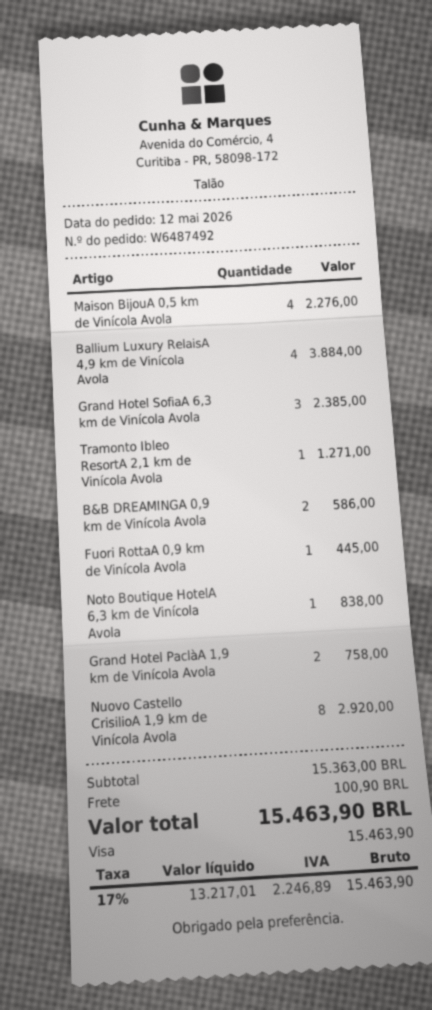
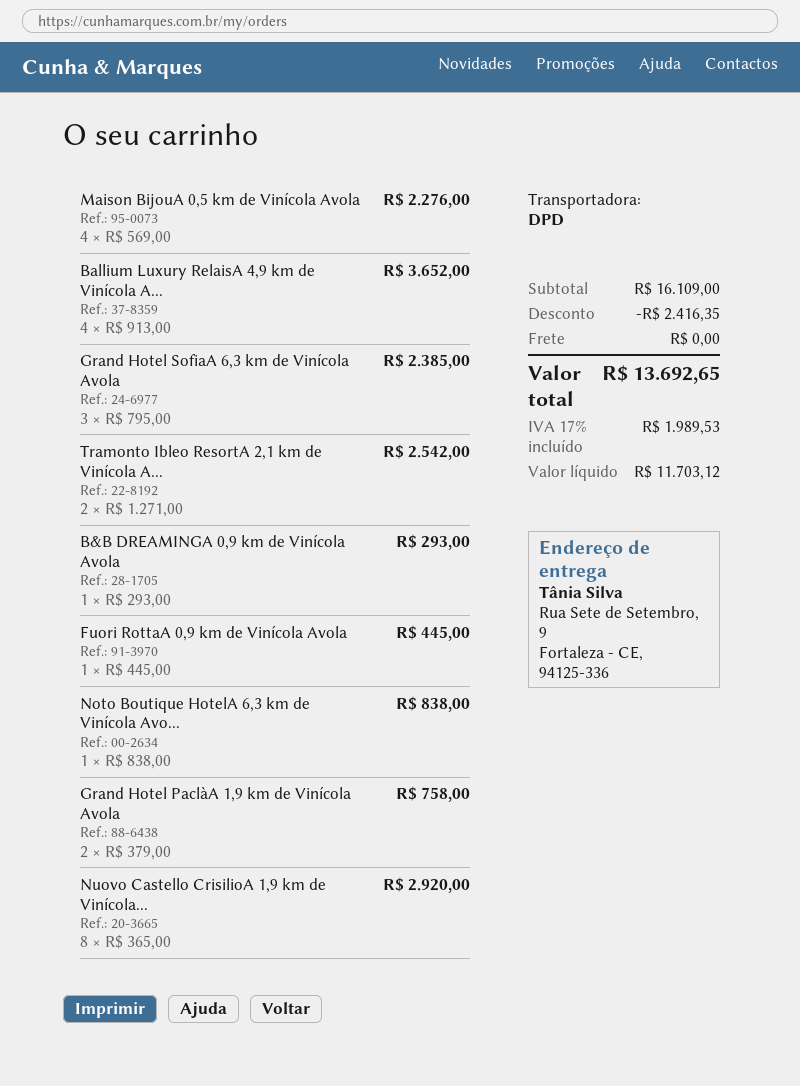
Ballium Luxury RelaisA 4,9 km de Vinícola Avola: 4 for 3884.00 -> 4 for 3652.00
Tramonto Ibleo ResortA 2,1 km de Vinícola Avola: 1 for 1271.00 -> 2 for 2542.00
B&B DREAMINGA 0,9 km de Vinícola Avola: 2 for 586.00 -> 1 for 293.00
subtotal: 15363.00 -> 16109.00
discount: none -> 2416.35
shipping: 100.90 -> 0.00
net: 13217.01 -> 11703.12
tax: 17% = 2246.89 -> 17% = 1989.53
total: 15463.90 -> 13692.65

